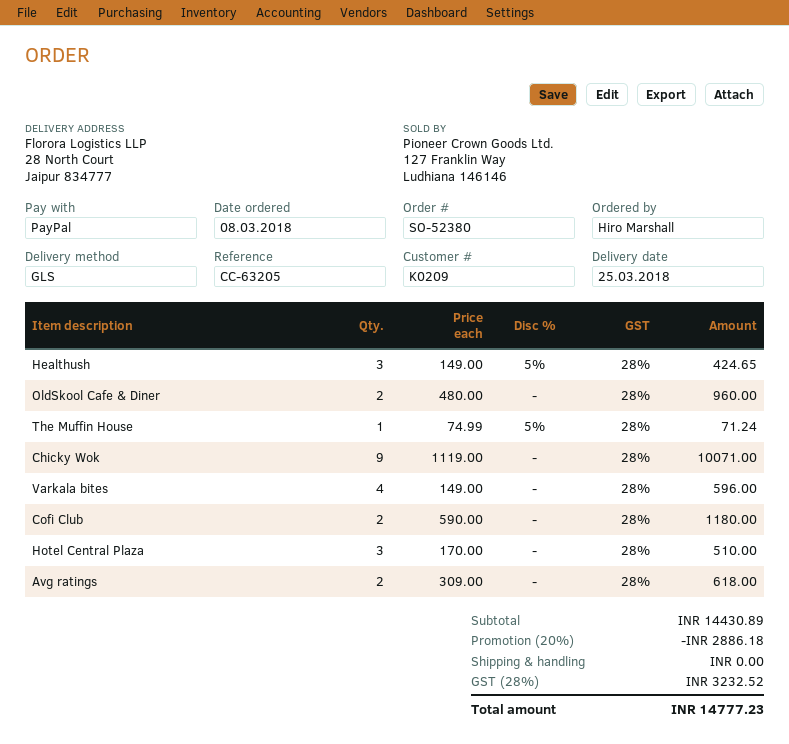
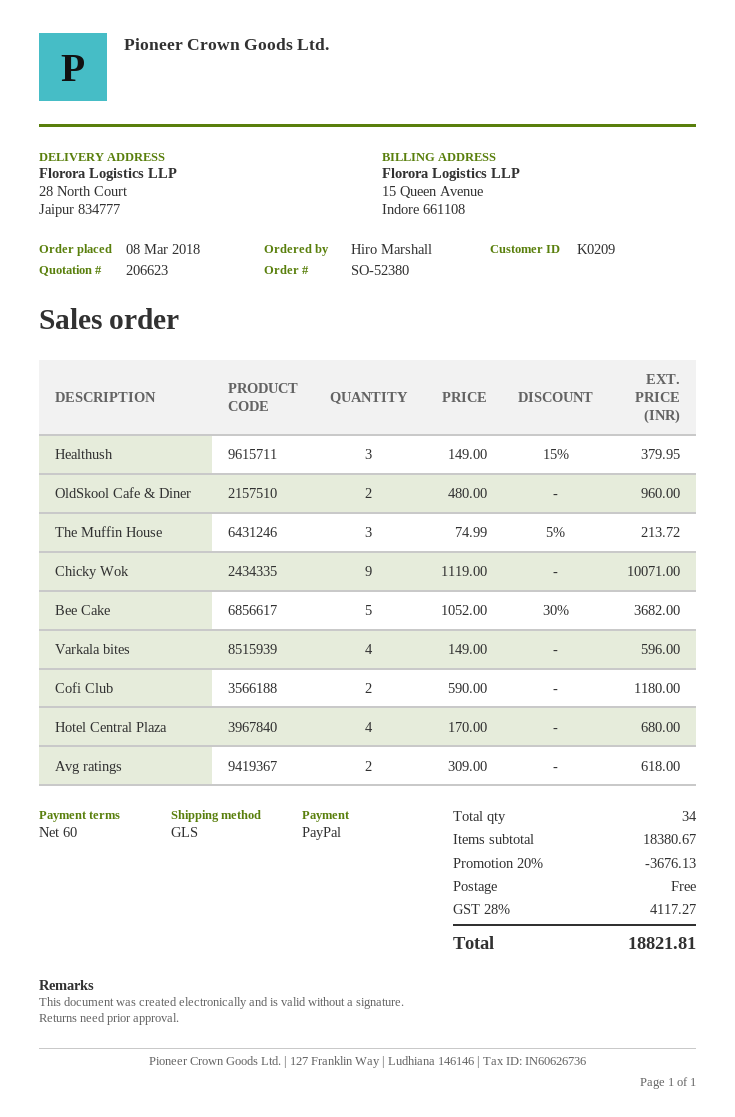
Healthush: 3 x 149.00 - 5% = 424.65 -> 3 x 149.00 - 15% = 379.95
The Muffin House: 1 x 74.99 - 5% = 71.24 -> 3 x 74.99 - 5% = 213.72
Hotel Central Plaza: 3 x 170.00 = 510.00 -> 4 x 170.00 = 680.00
Bee Cake: none -> 5 x 1052.00 - 30% = 3682.00
subtotal: 14430.89 -> 18380.67
discount: 20% = 2886.18 -> 20% = 3676.13
tax: 28% = 3232.52 -> 28% = 4117.27
total: 14777.23 -> 18821.81

